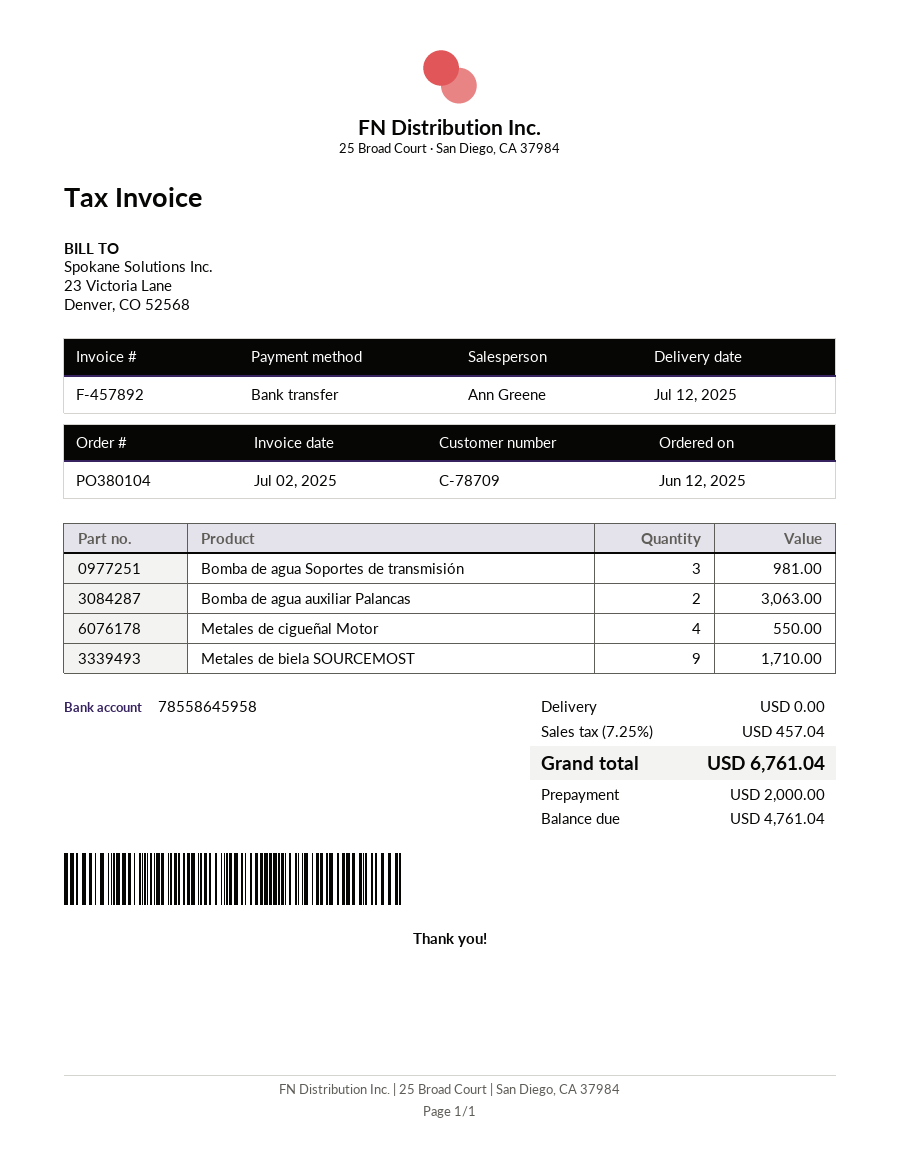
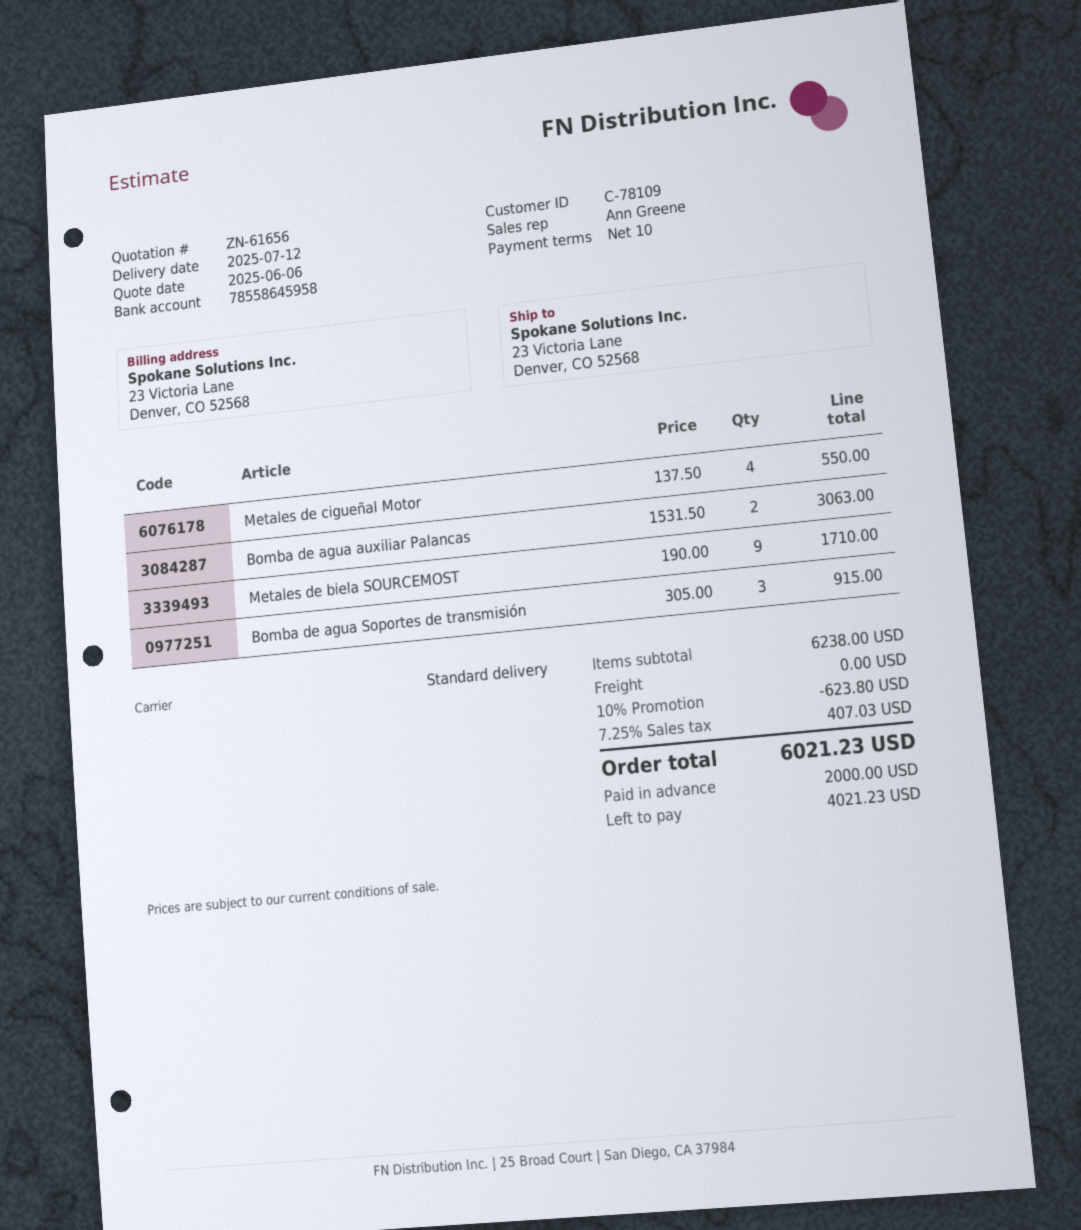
customer number: C-78709 -> C-78109
Bomba de agua Soportes de transmisión: 3 for 981.00 -> 3 for 915.00
discount: none -> 10% = 623.80
tax: 7.25% = 457.04 -> 7.25% = 407.03
total: 6761.04 -> 6021.23
balance: 4761.04 -> 4021.23

